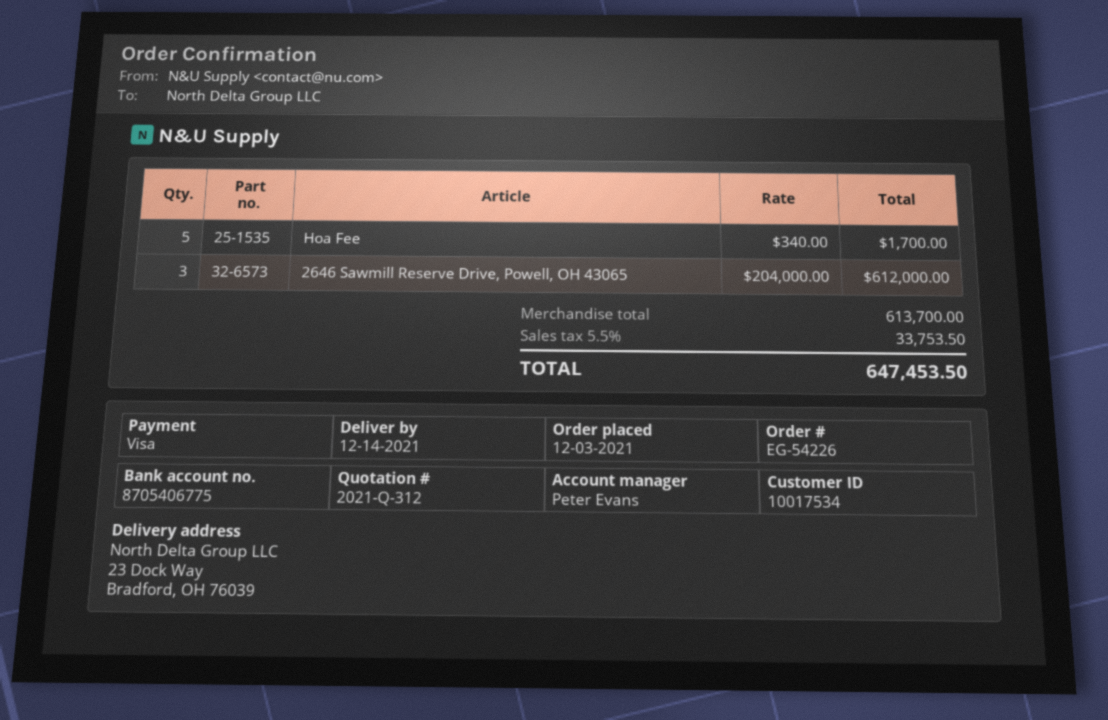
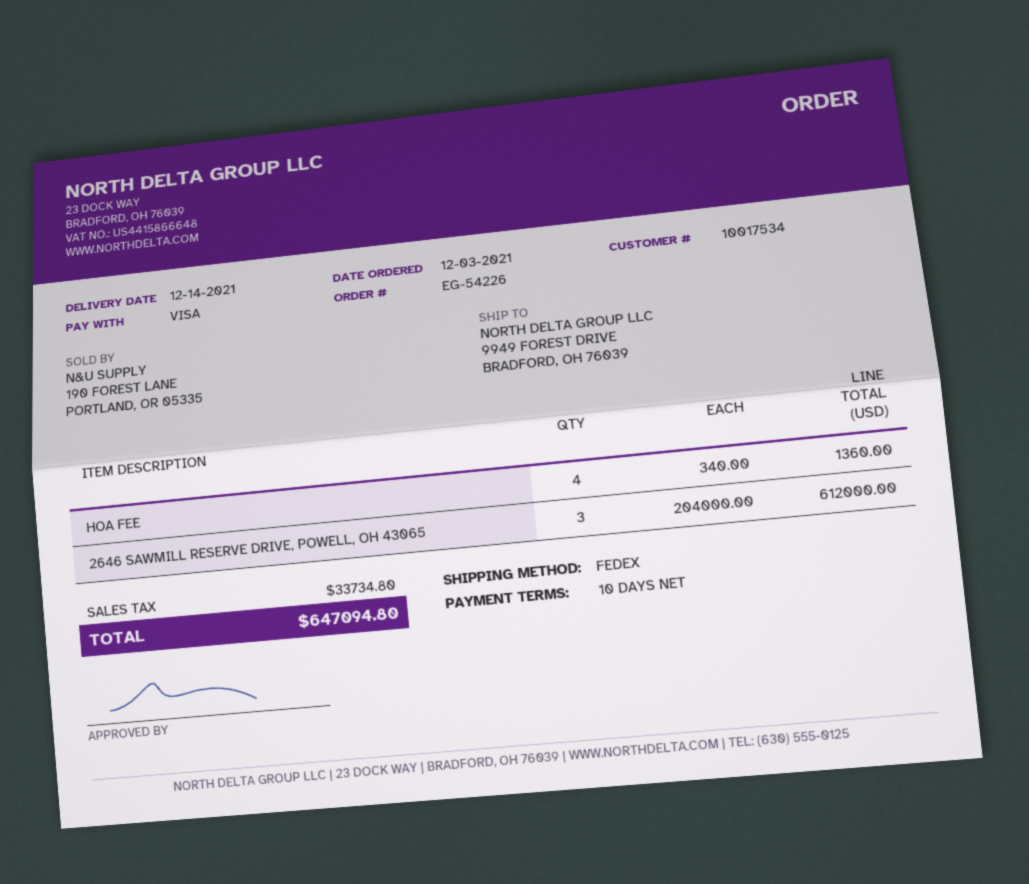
ship to: 23 Dock Way, Bradford, OH 76039 -> 9949 FOREST DRIVE, BRADFORD, OH 76039
Hoa Fee: 5 x 340.00 = 1700.00 -> 4 x 340.00 = 1360.00
tax: 33753.50 -> 33734.80
total: 647453.50 -> 647094.80

